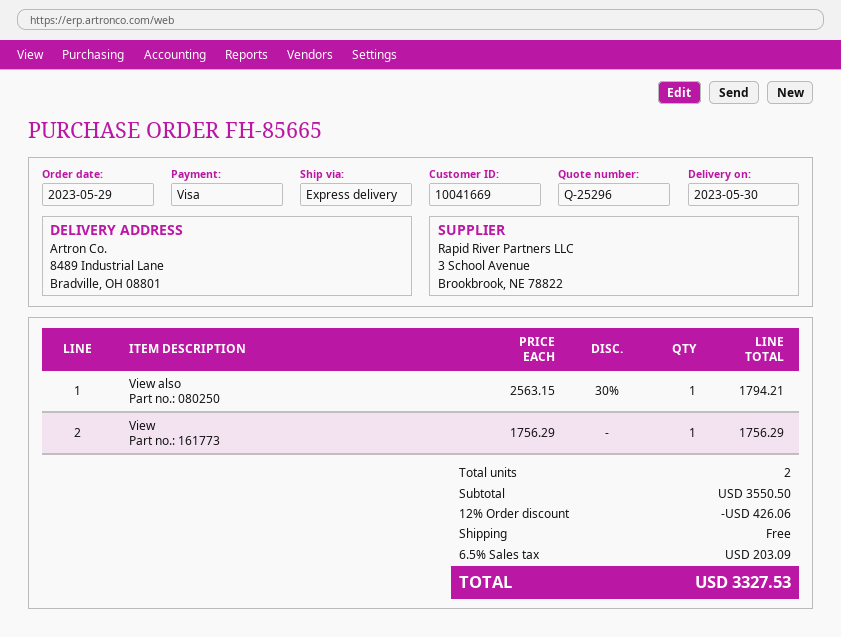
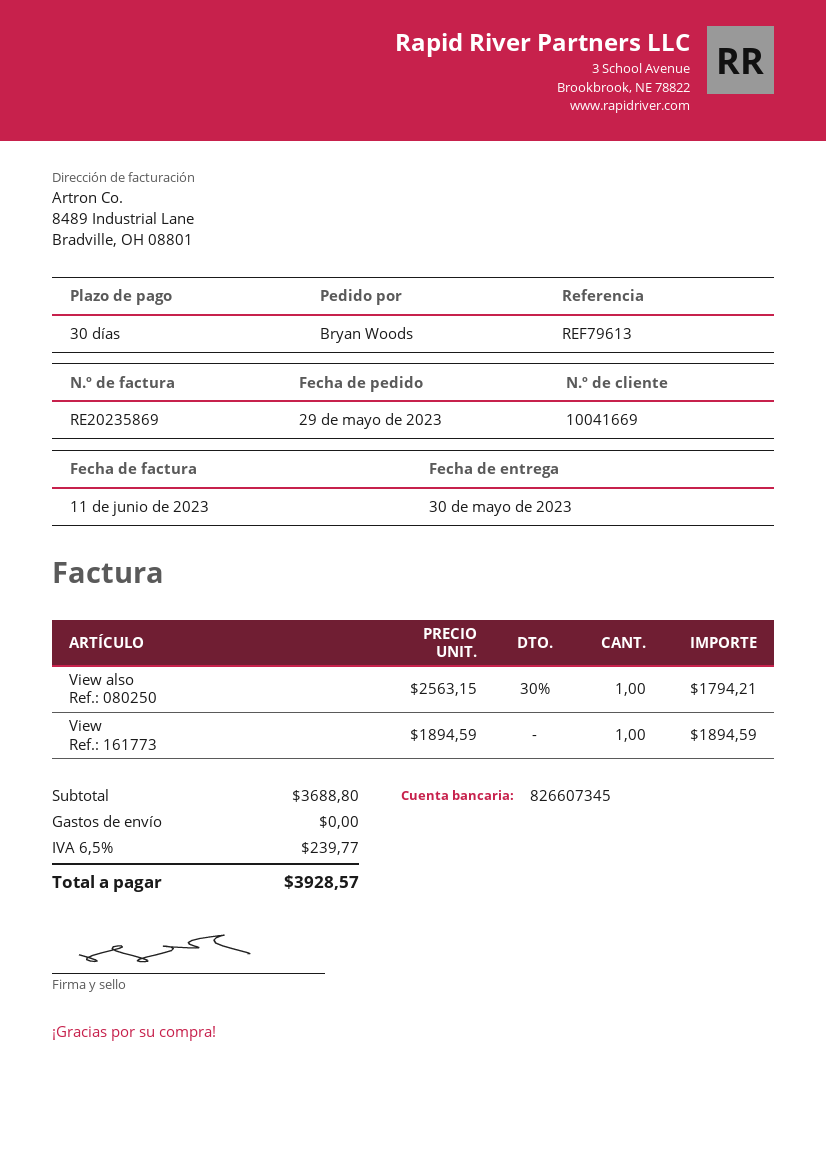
View: 1 x 1756.29 = 1756.29 -> 1 x 1894.59 = 1894.59
subtotal: 3550.50 -> 3688.80
discount: 12% = 426.06 -> none
tax: 6.5% = 203.09 -> 6.5% = 239.77
total: 3327.53 -> 3928.57

